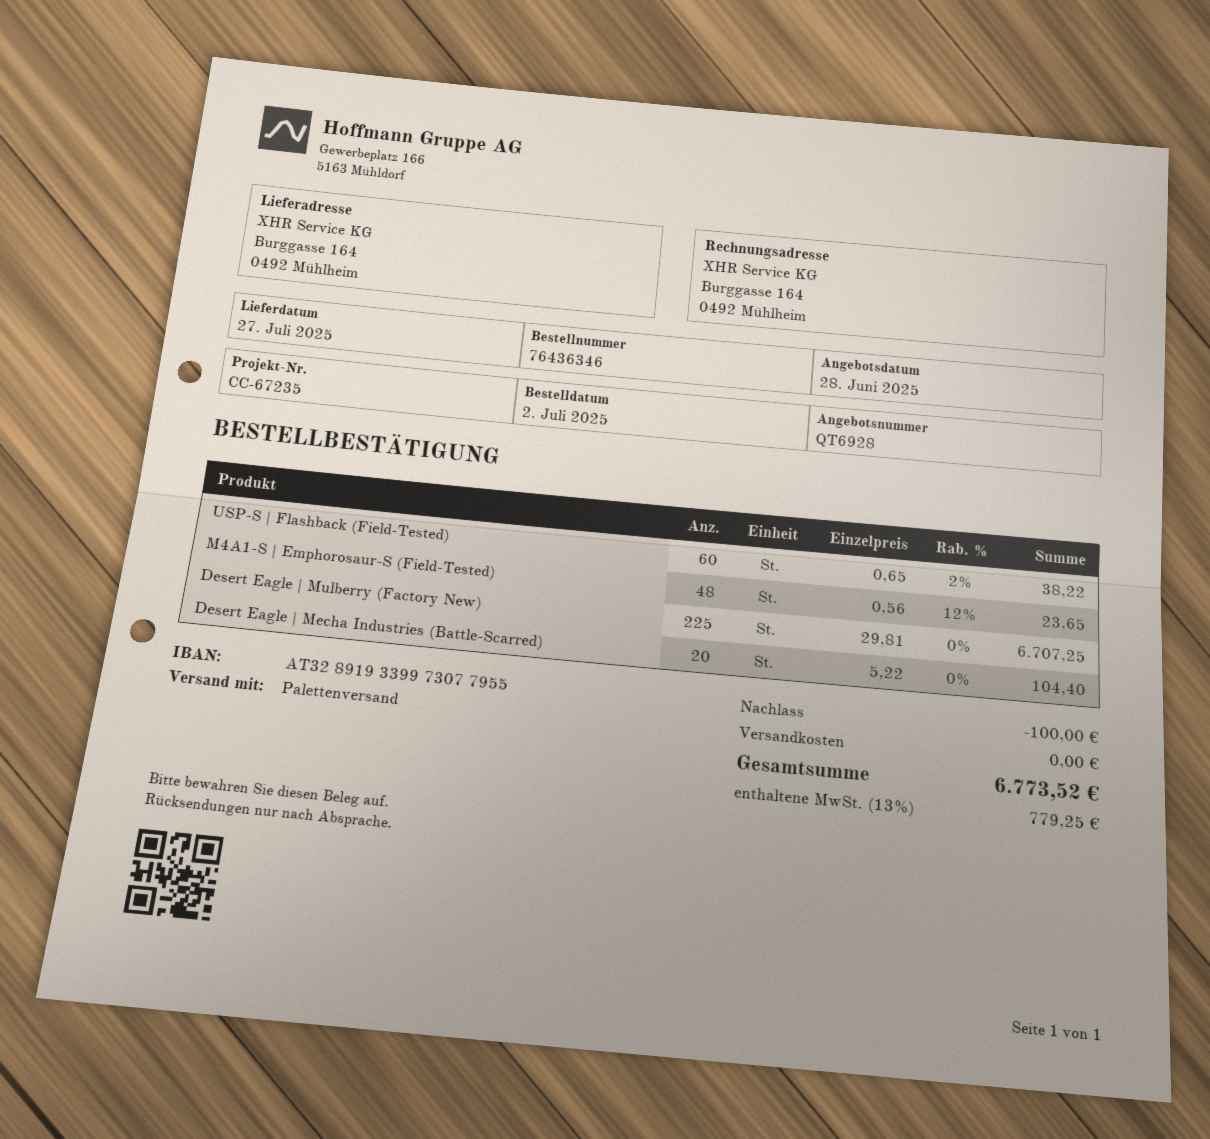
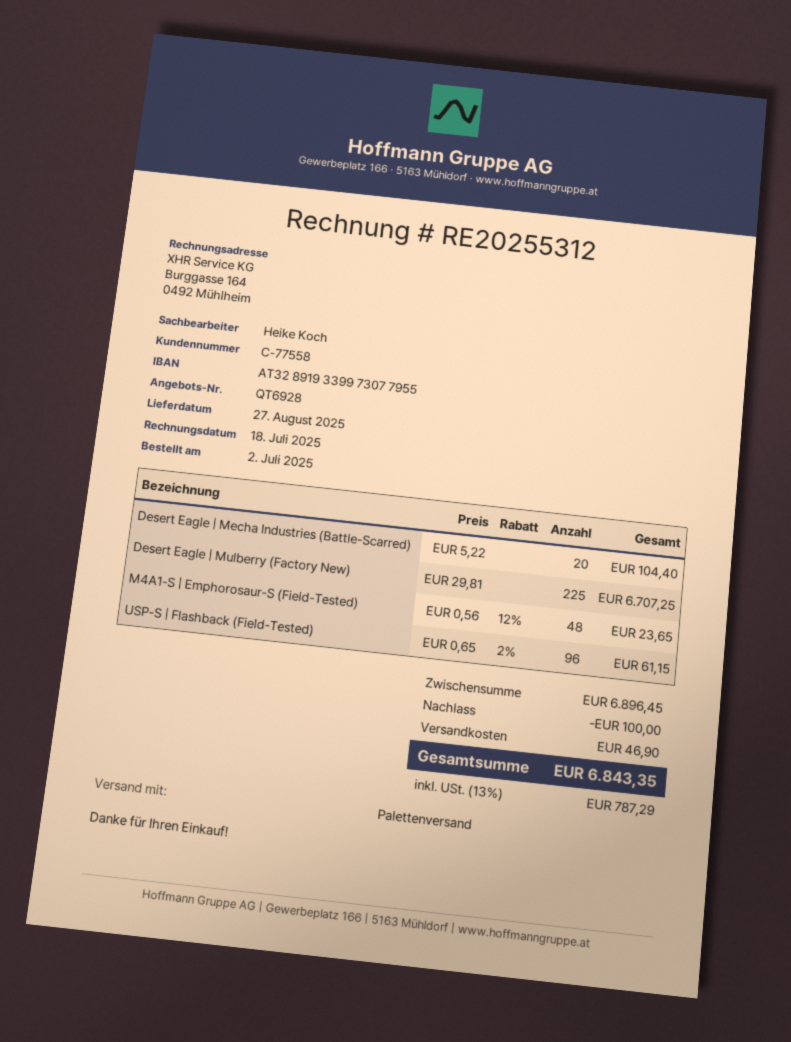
delivery date: 2025-07-27 -> 2025-08-27
USP-S | Flashback (Field-Tested): 60 x 0.65 - 2% = 38.22 -> 96 x 0.65 - 2% = 61.15
shipping: 0.00 -> 46.90
tax: 13% = 779.25 -> 13% = 787.29
total: 6773.52 -> 6843.35

